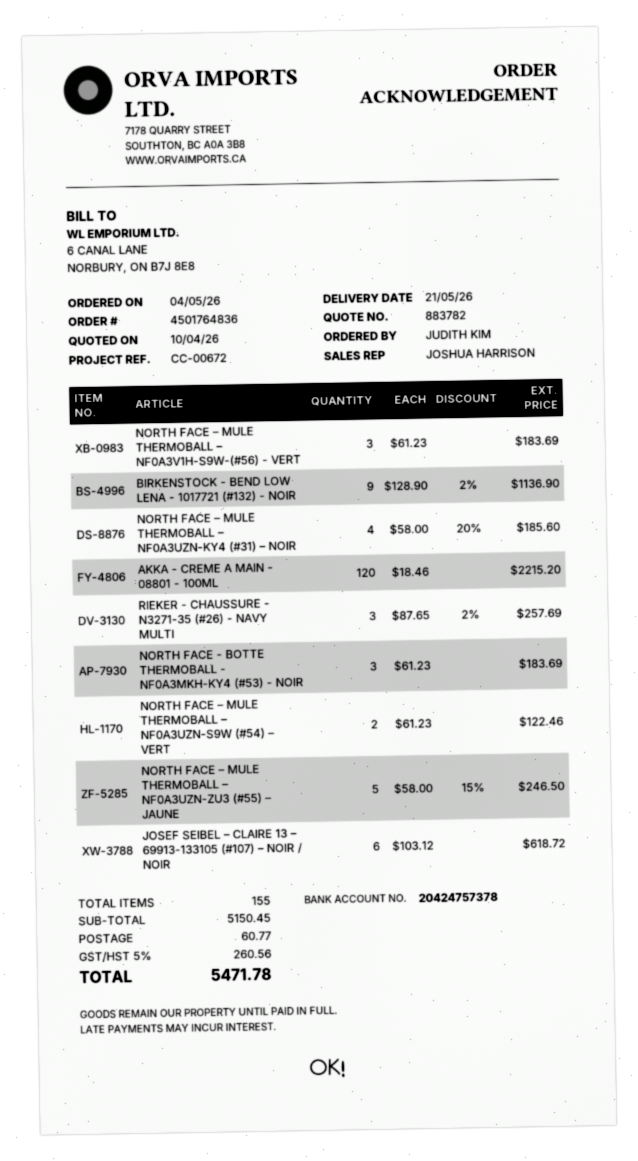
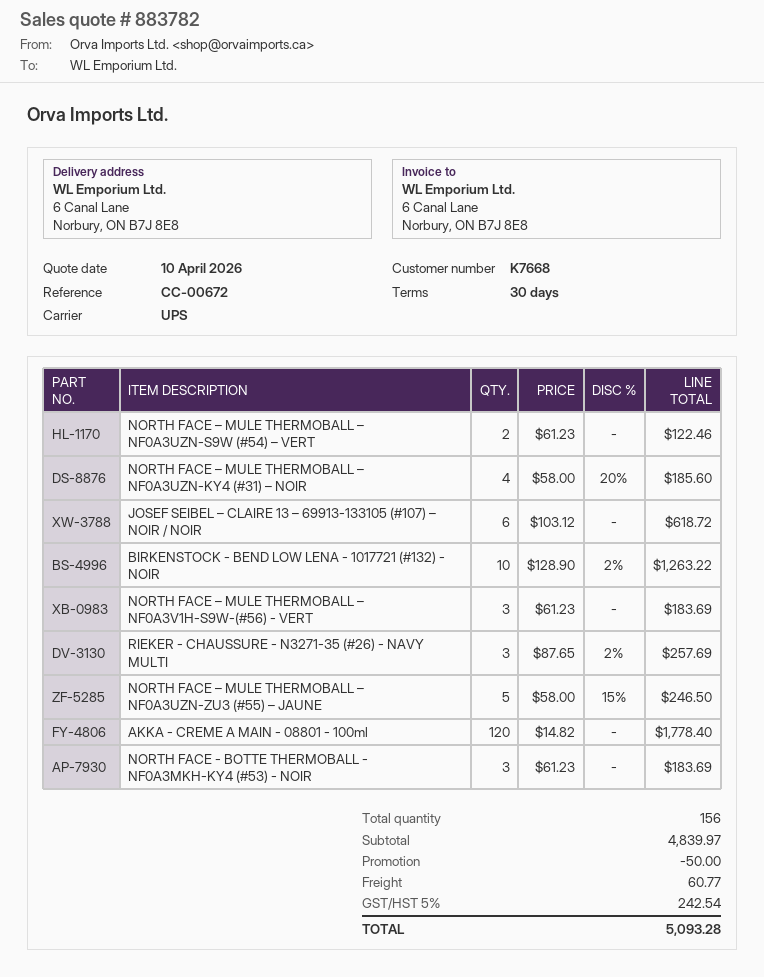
BIRKENSTOCK - BEND LOW LENA - 1017721 (#132) - NOIR: 9 x 128.90 - 2% = 1136.90 -> 10 x 128.90 - 2% = 1263.22
AKKA - CREME A MAIN - 08801 - 100ML: 120 x 18.46 = 2215.20 -> 120 x 14.82 = 1778.40
total quantity: 155 -> 156
subtotal: 5150.45 -> 4839.97
discount: none -> 50.00
tax: 5% = 260.56 -> 5% = 242.54
total: 5471.78 -> 5093.28

